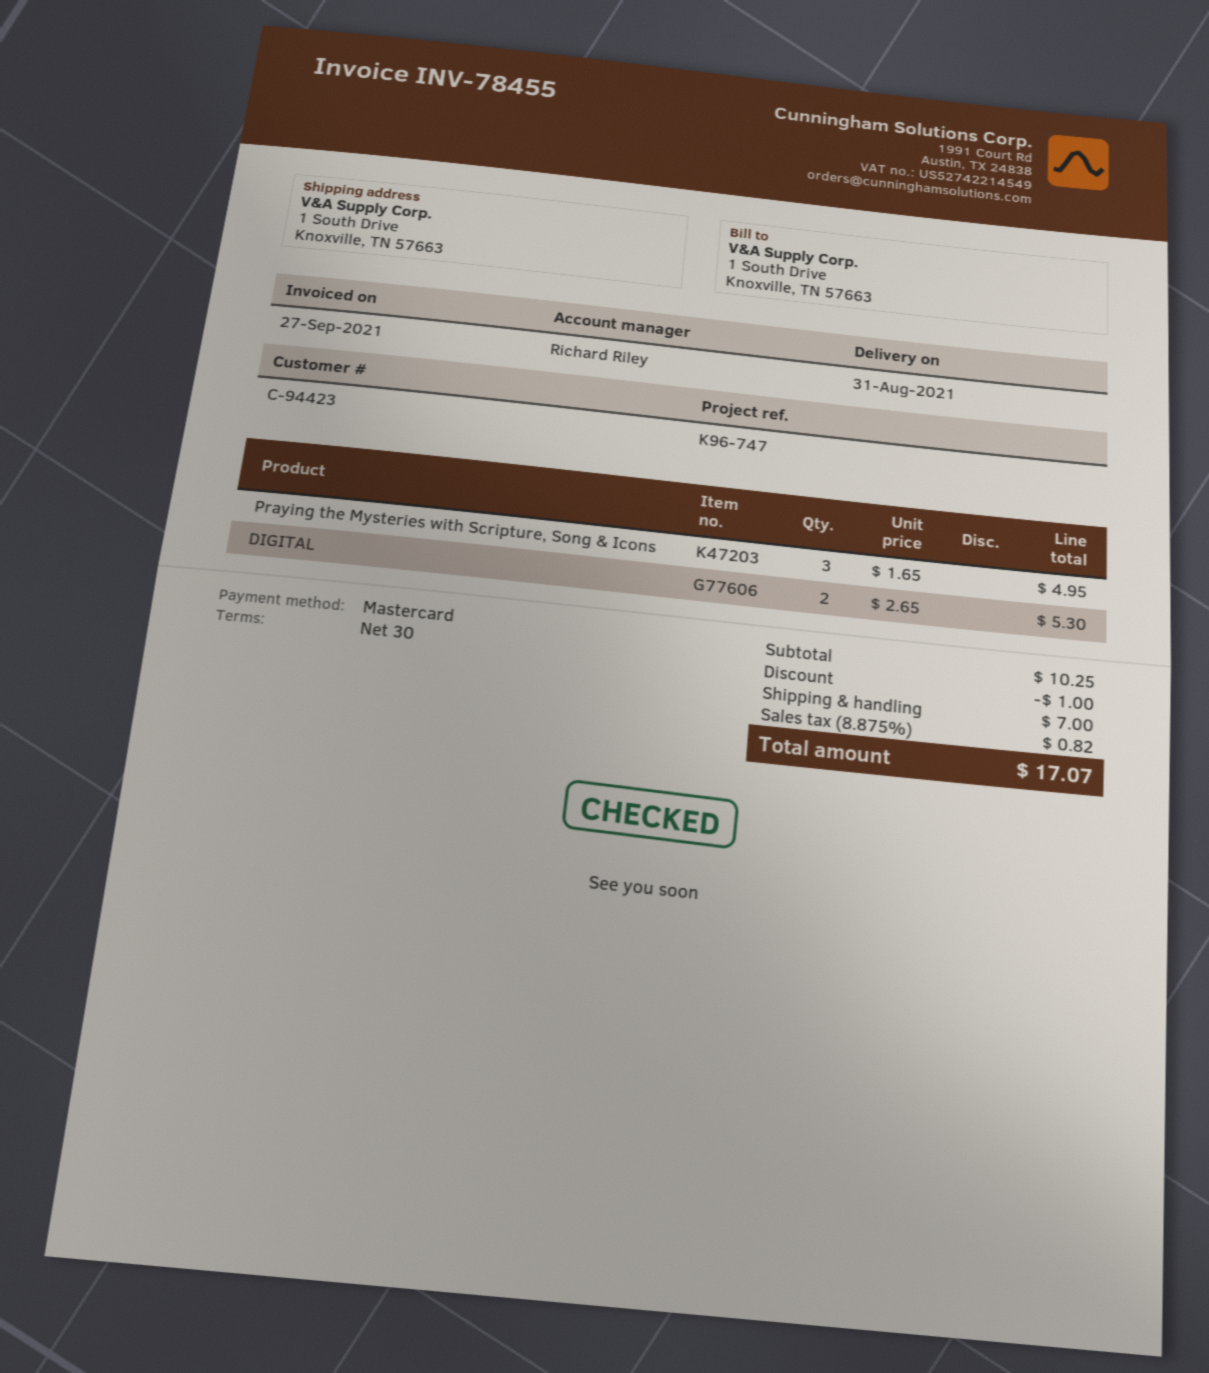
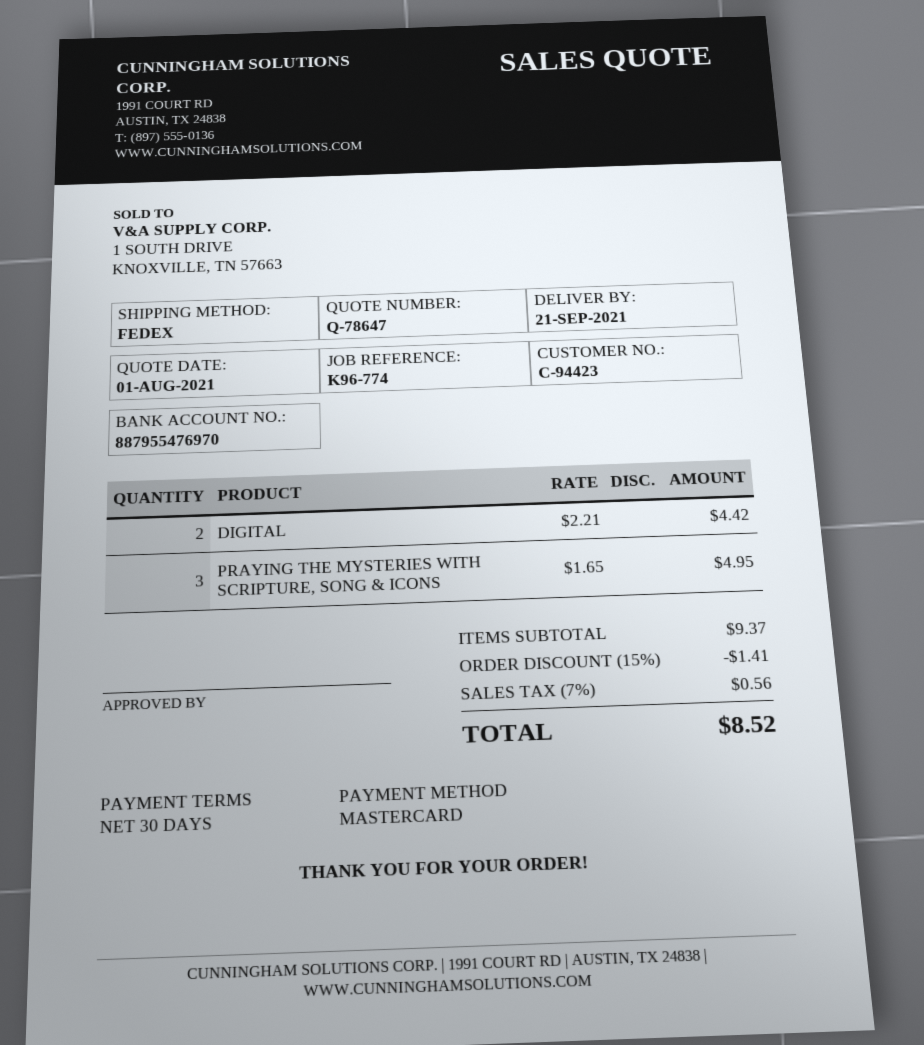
delivery date: 2021-08-31 -> 2021-09-21
reference: K96-747 -> K96-774
DIGITAL: 2 x 2.65 = 5.30 -> 2 x 2.21 = 4.42
subtotal: 10.25 -> 9.37
discount: 1.00 -> 1.41
shipping: 7.00 -> none
tax: 8.875% = 0.82 -> 7% = 0.56
total: 17.07 -> 8.52

